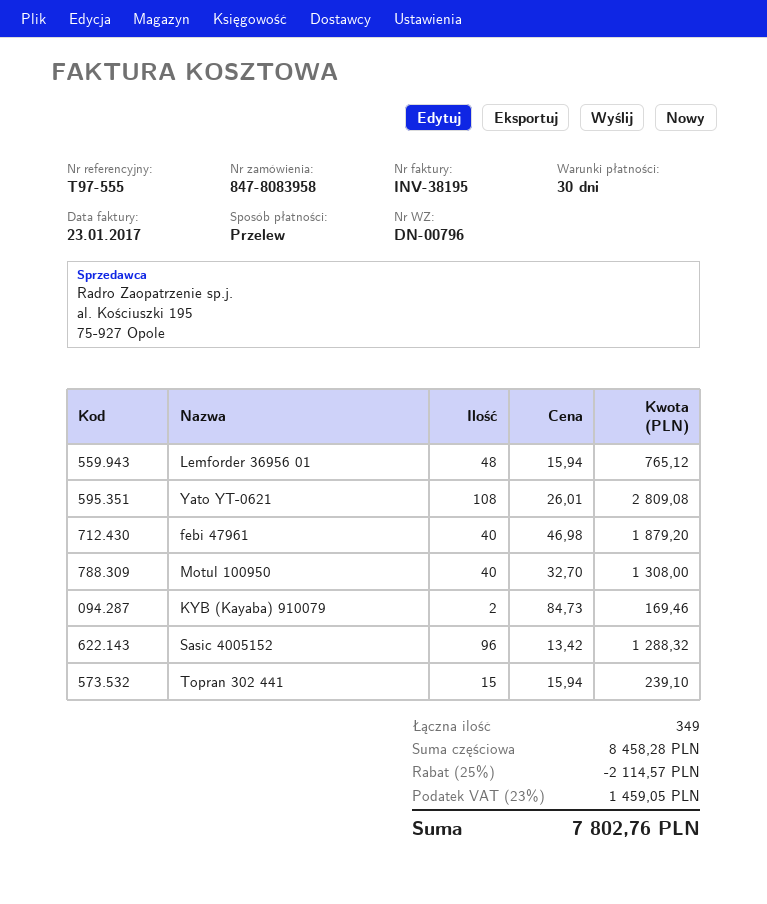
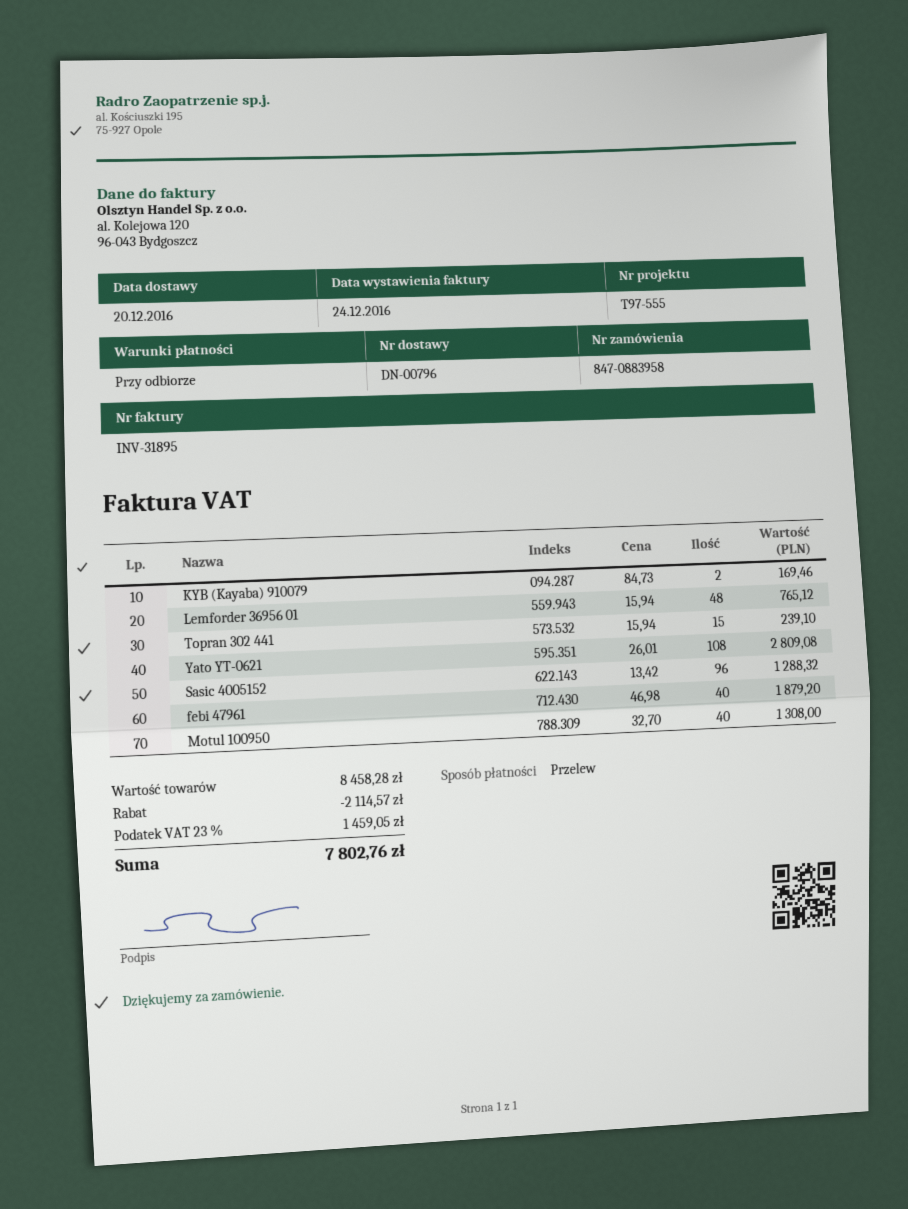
order number: 847-8083958 -> 847-0883958
invoice number: INV-38195 -> INV-31895
invoice date: 2017-01-23 -> 2016-12-24
payment terms: 30 days -> on receipt

